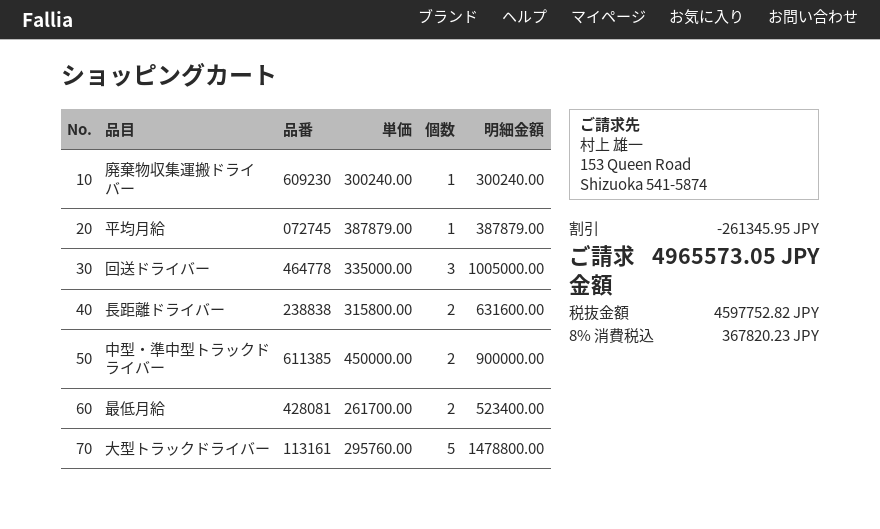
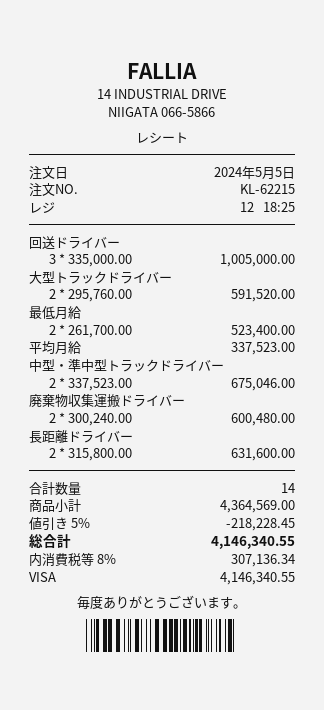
廃棄物収集運搬ドライバー: 1 x 300240.00 = 300240.00 -> 2 x 300240.00 = 600480.00
平均月給: 1 x 387879.00 = 387879.00 -> 1 x 337523.00 = 337523.00
中型・準中型トラックドライバー: 2 x 450000.00 = 900000.00 -> 2 x 337523.00 = 675046.00
大型トラックドライバー: 5 x 295760.00 = 1478800.00 -> 2 x 295760.00 = 591520.00
discount: 261345.95 -> 218228.45
tax: 8% = 367820.23 -> 8% = 307136.34
total: 4965573.05 -> 4146340.55

